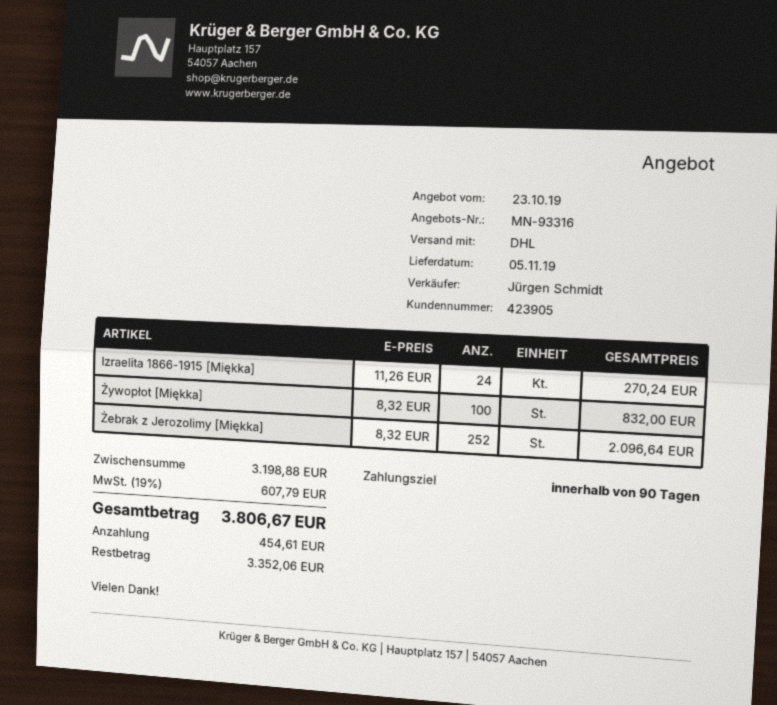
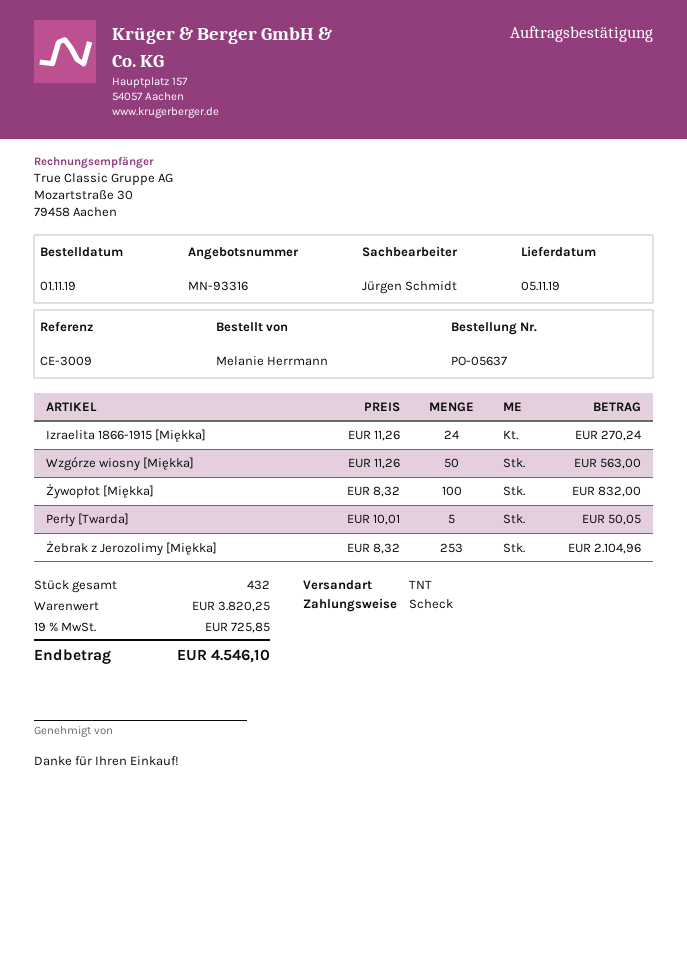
shipping method: DHL -> TNT
Żebrak z Jerozolimy [Miękka]: 252 x 8.32 = 2096.64 -> 253 x 8.32 = 2104.96
Wzgórze wiosny [Miękka]: none -> 50 x 11.26 = 563.00
Perły [Twarda]: none -> 5 x 10.01 = 50.05
subtotal: 3198.88 -> 3820.25
tax: 19% = 607.79 -> 19% = 725.85
total: 3806.67 -> 4546.10

